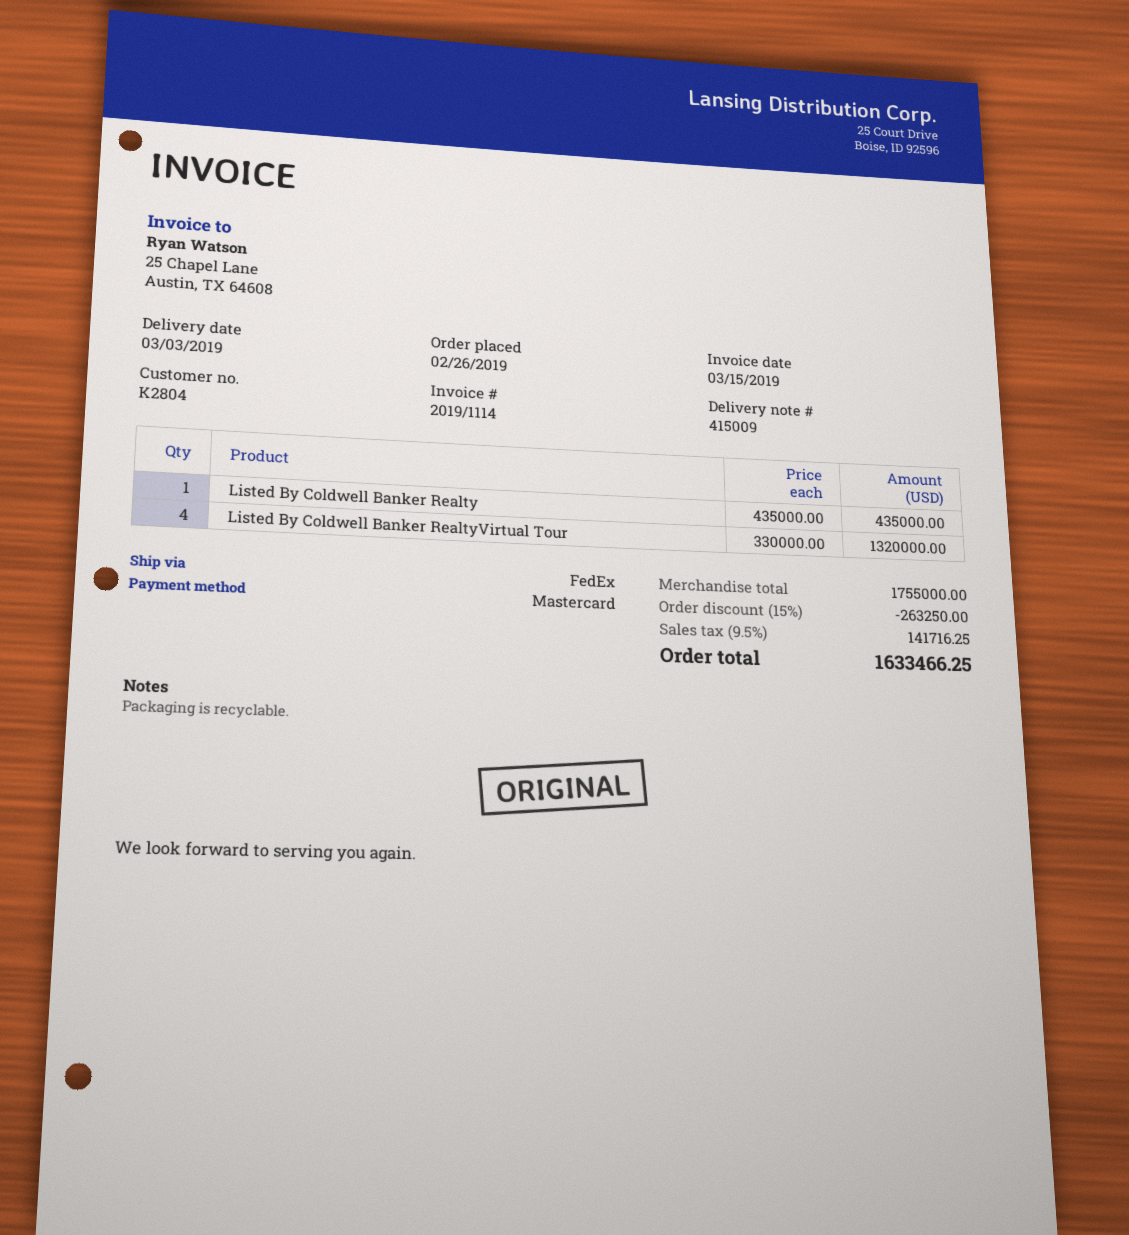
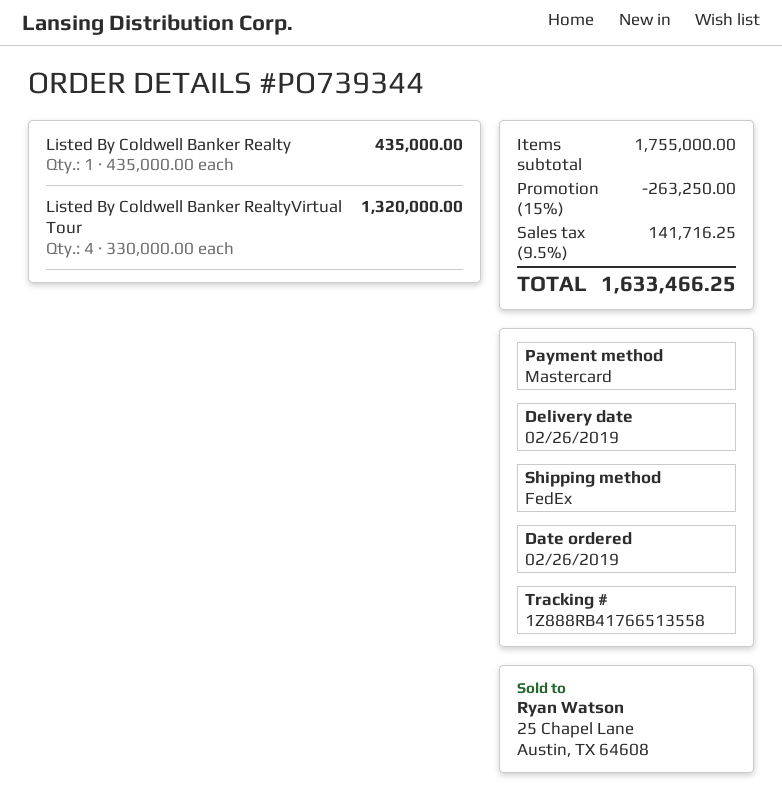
delivery date: 2019-03-03 -> 2019-02-26

